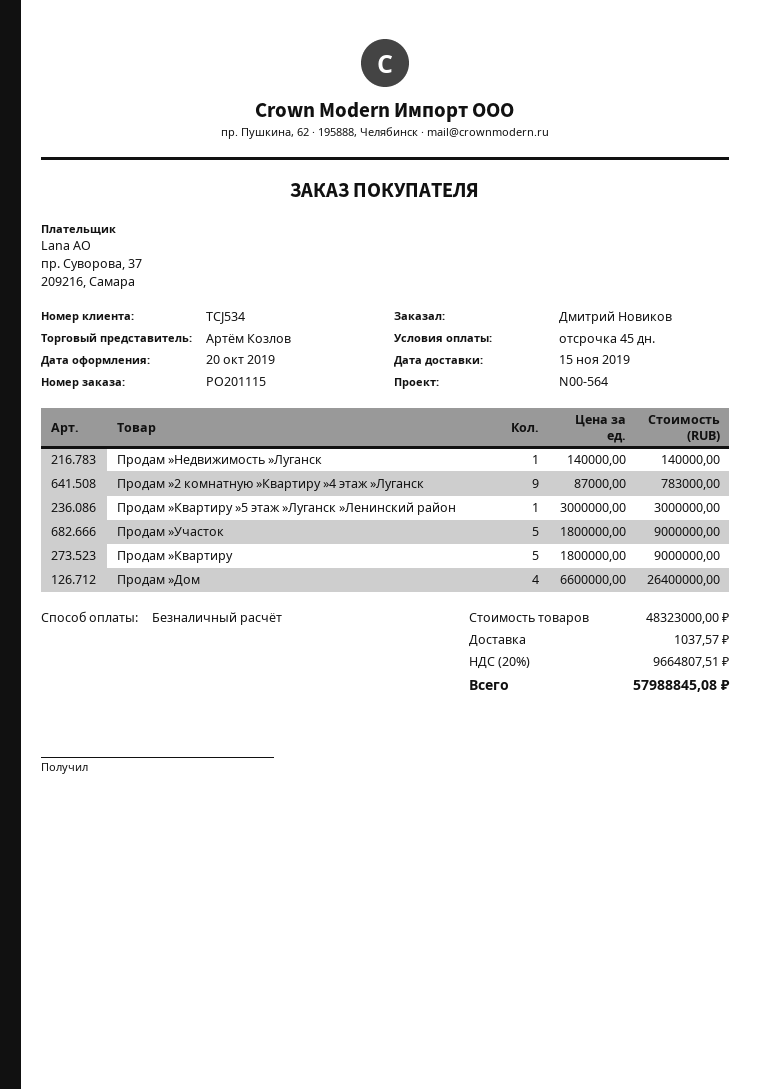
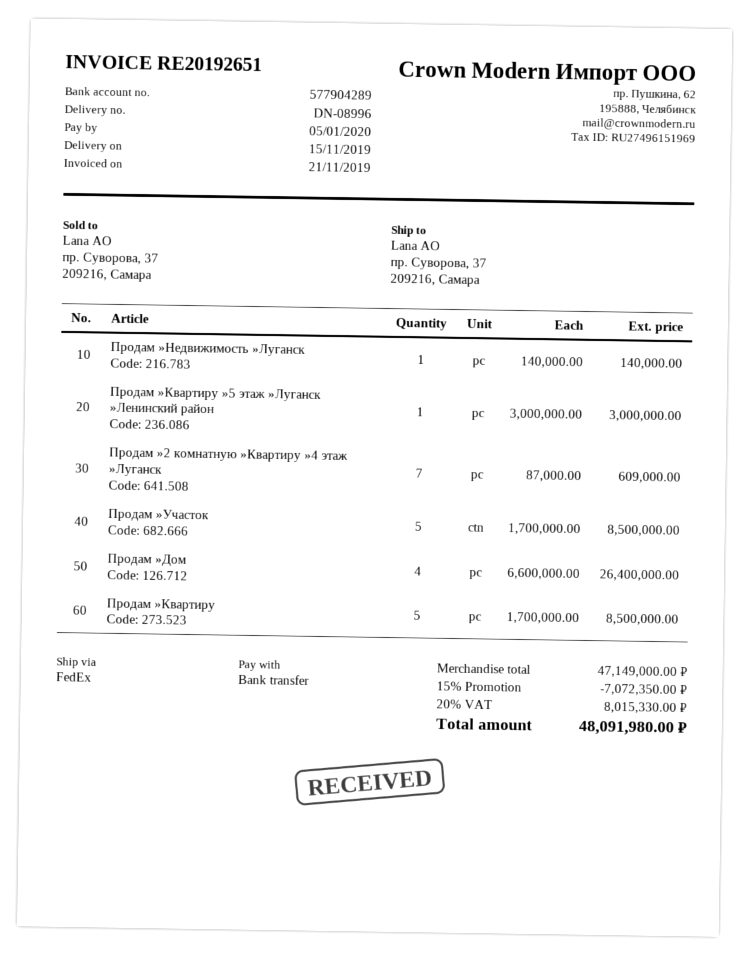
Продам »2 комнатную »Квартиру »4 этаж »Луганск: 9 x 87000.00 = 783000.00 -> 7 x 87000.00 = 609000.00
Продам »Участок: 5 x 1800000.00 = 9000000.00 -> 5 x 1700000.00 = 8500000.00
Продам »Квартиру: 5 x 1800000.00 = 9000000.00 -> 5 x 1700000.00 = 8500000.00
subtotal: 48323000.00 -> 47149000.00
discount: none -> 15% = 7072350.00
shipping: 1037.57 -> none
tax: 20% = 9664807.51 -> 20% = 8015330.00
total: 57988845.08 -> 48091980.00

